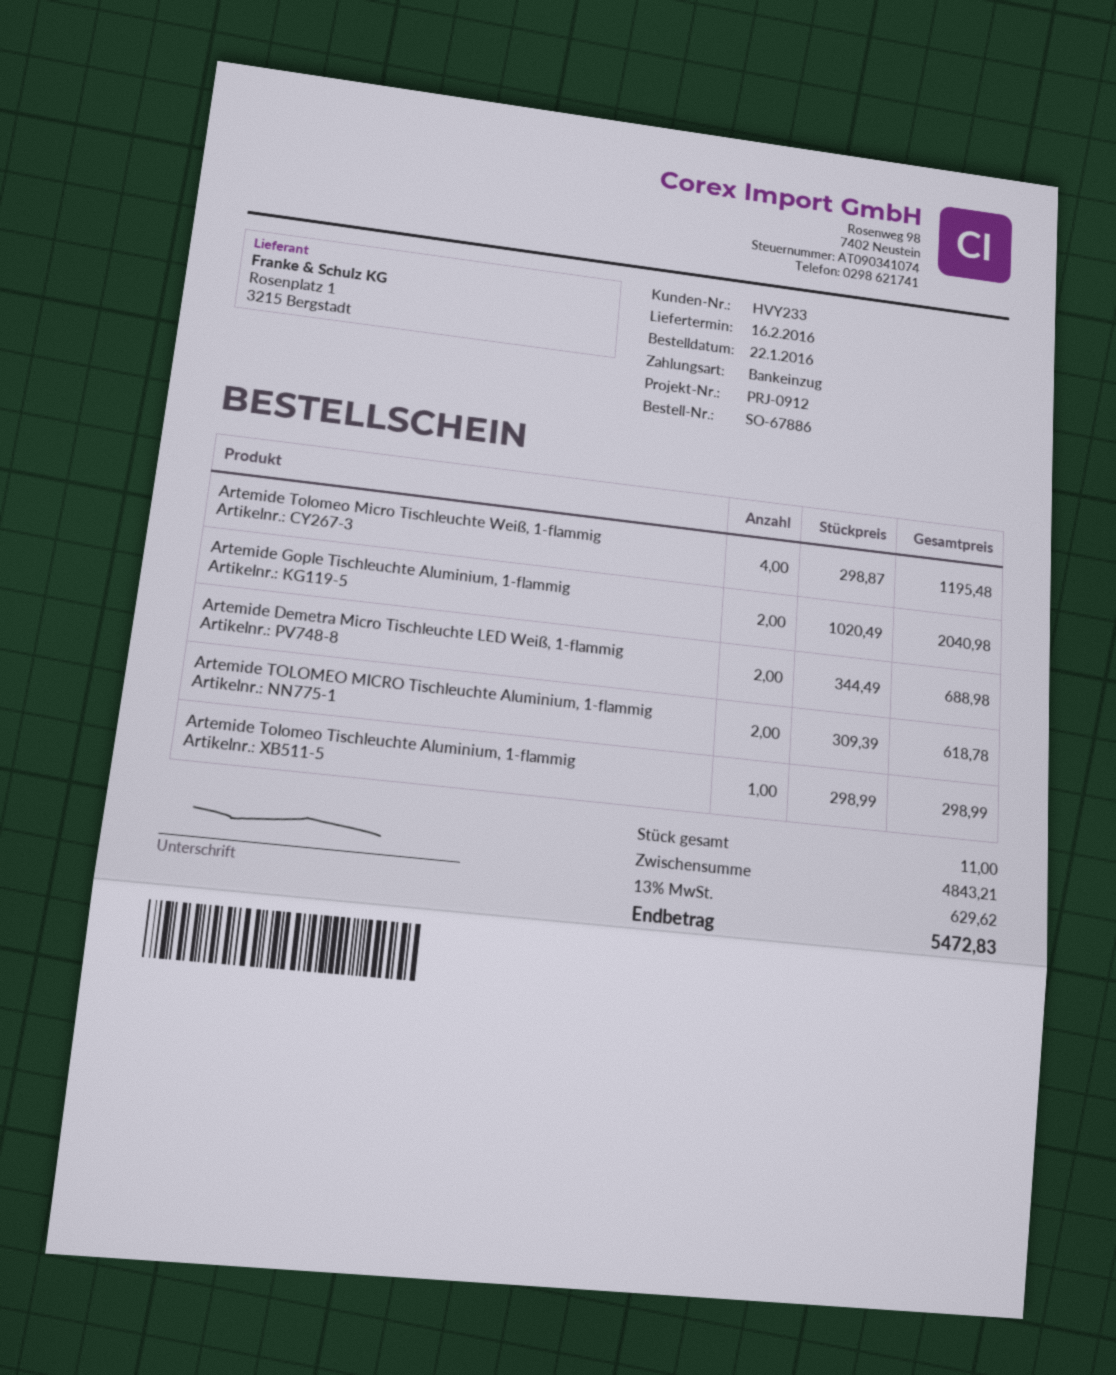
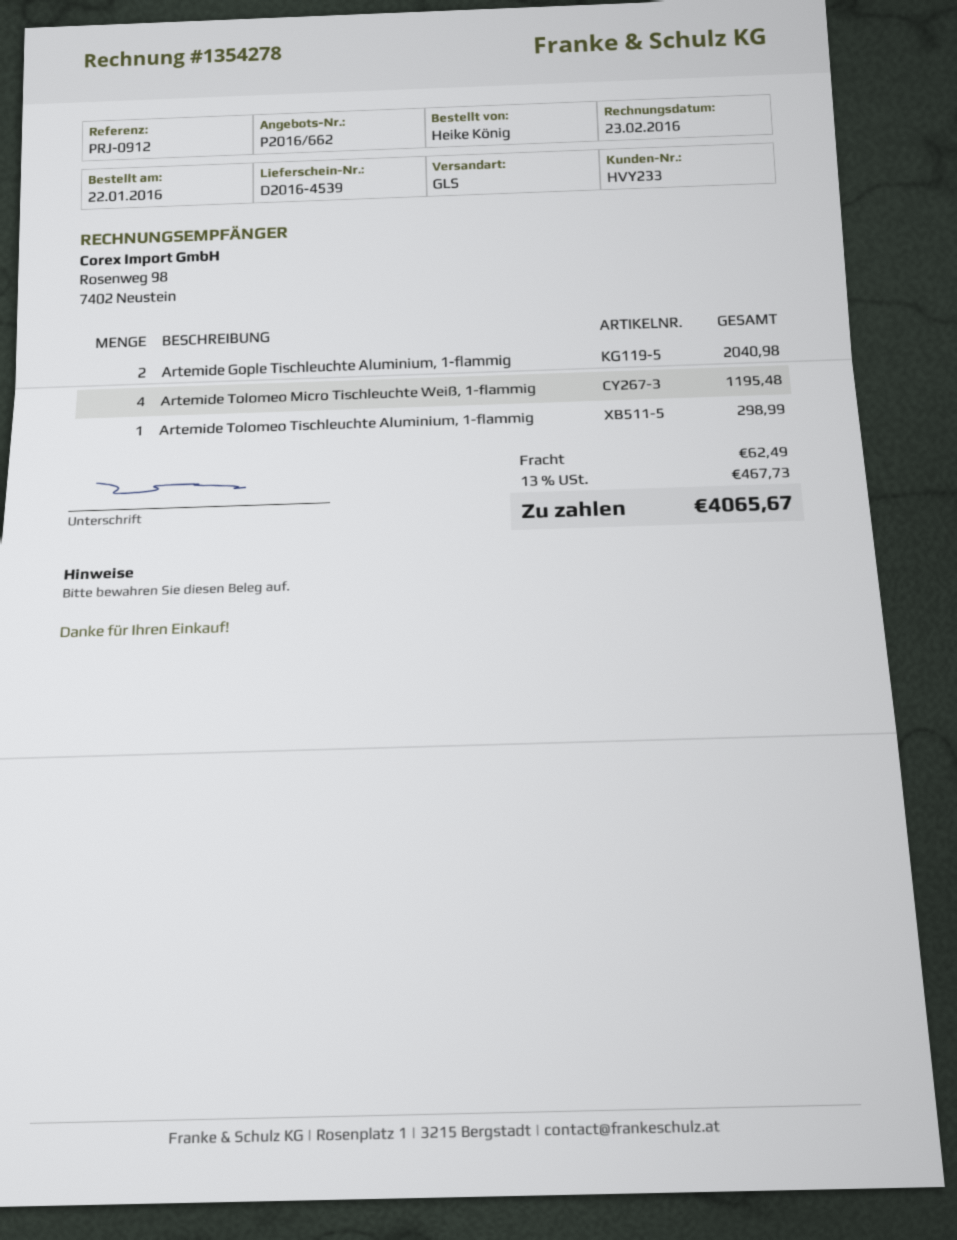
Artemide Demetra Micro Tischleuchte LED Weiß, 1-flammig: 2 for 688.98 -> none
Artemide TOLOMEO MICRO Tischleuchte Aluminium, 1-flammig: 2 for 618.78 -> none
shipping: none -> 62.49
tax: 13% = 629.62 -> 13% = 467.73
total: 5472.83 -> 4065.67

